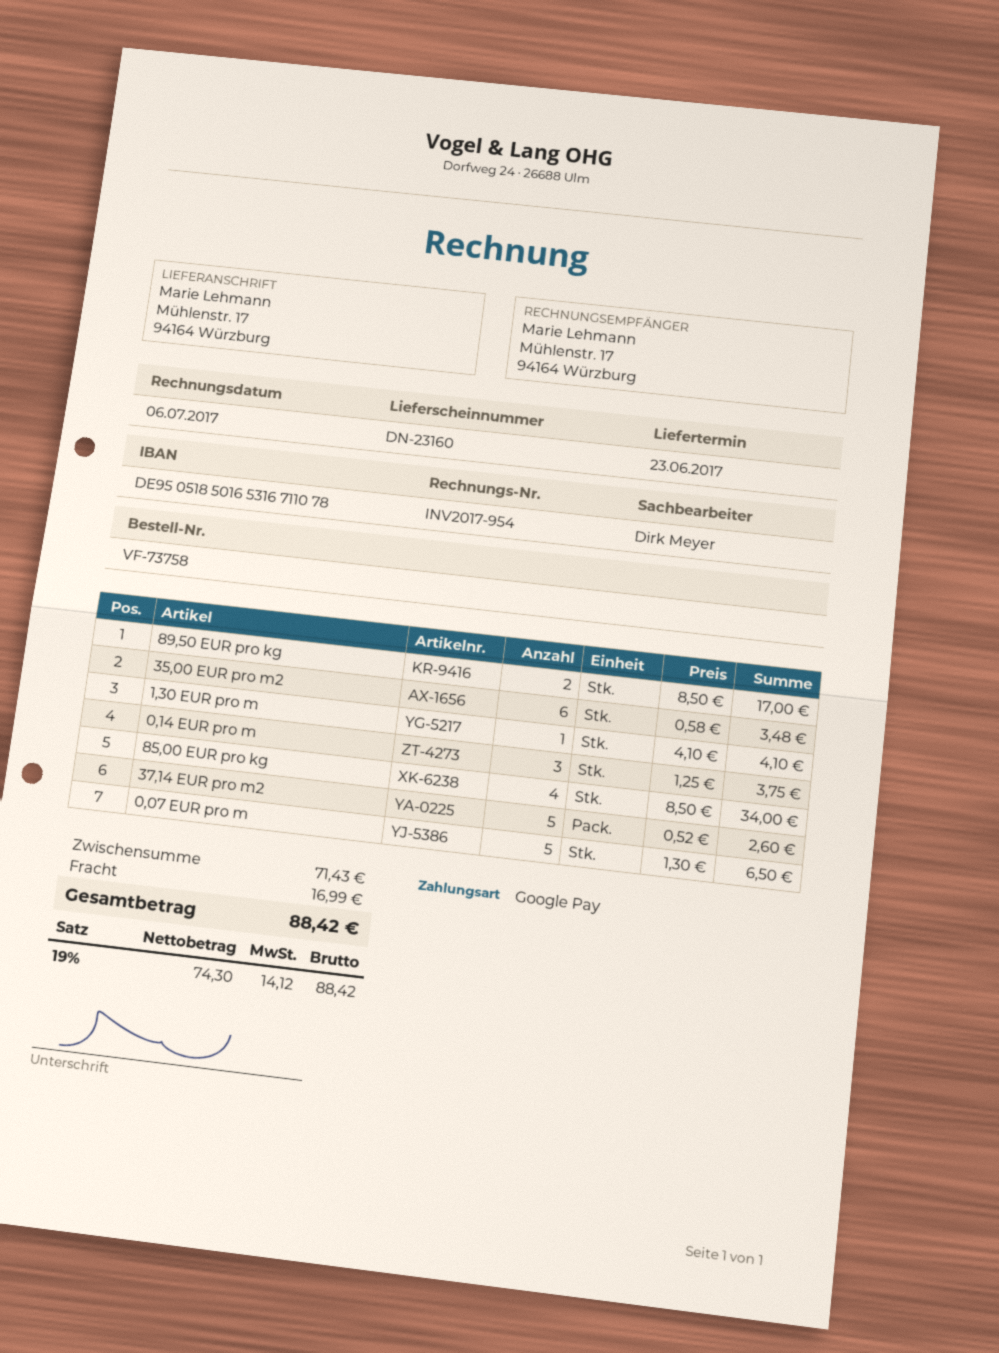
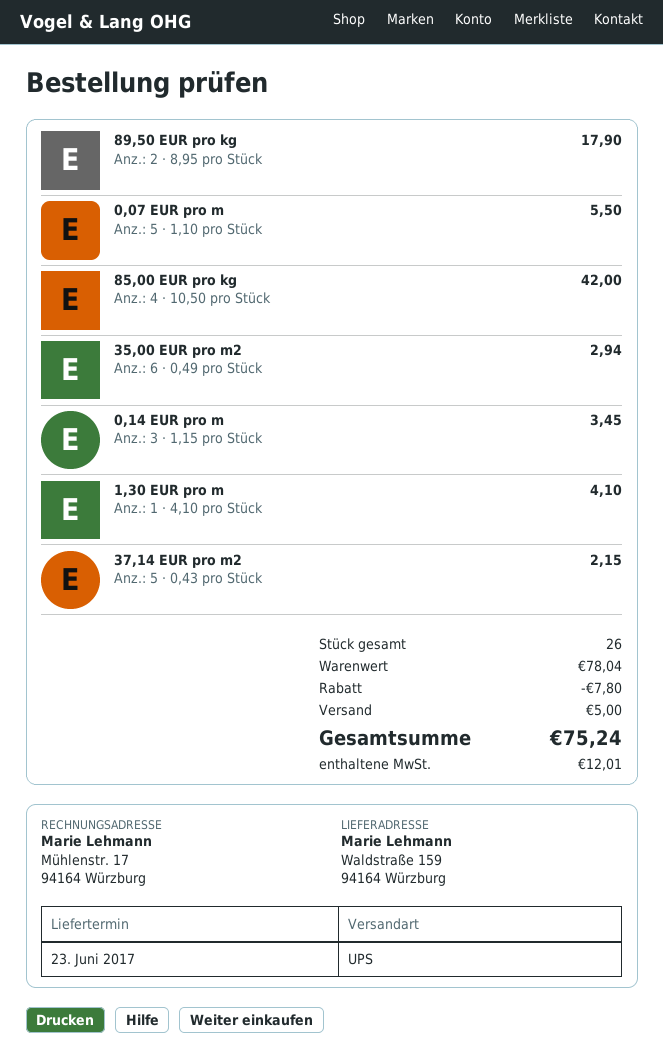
ship to: Mühlenstr. 17, 94164 Würzburg -> Waldstraße 159, 94164 Würzburg
89,50 EUR pro kg: 2 x 8.50 = 17.00 -> 2 x 8.95 = 17.90
35,00 EUR pro m2: 6 x 0.58 = 3.48 -> 6 x 0.49 = 2.94
0,14 EUR pro m: 3 x 1.25 = 3.75 -> 3 x 1.15 = 3.45
85,00 EUR pro kg: 4 x 8.50 = 34.00 -> 4 x 10.50 = 42.00
37,14 EUR pro m2: 5 x 0.52 = 2.60 -> 5 x 0.43 = 2.15
0,07 EUR pro m: 5 x 1.30 = 6.50 -> 5 x 1.10 = 5.50
subtotal: 71.43 -> 78.04
discount: none -> 7.80
shipping: 16.99 -> 5.00
tax: 14.12 -> 12.01
total: 88.42 -> 75.24

